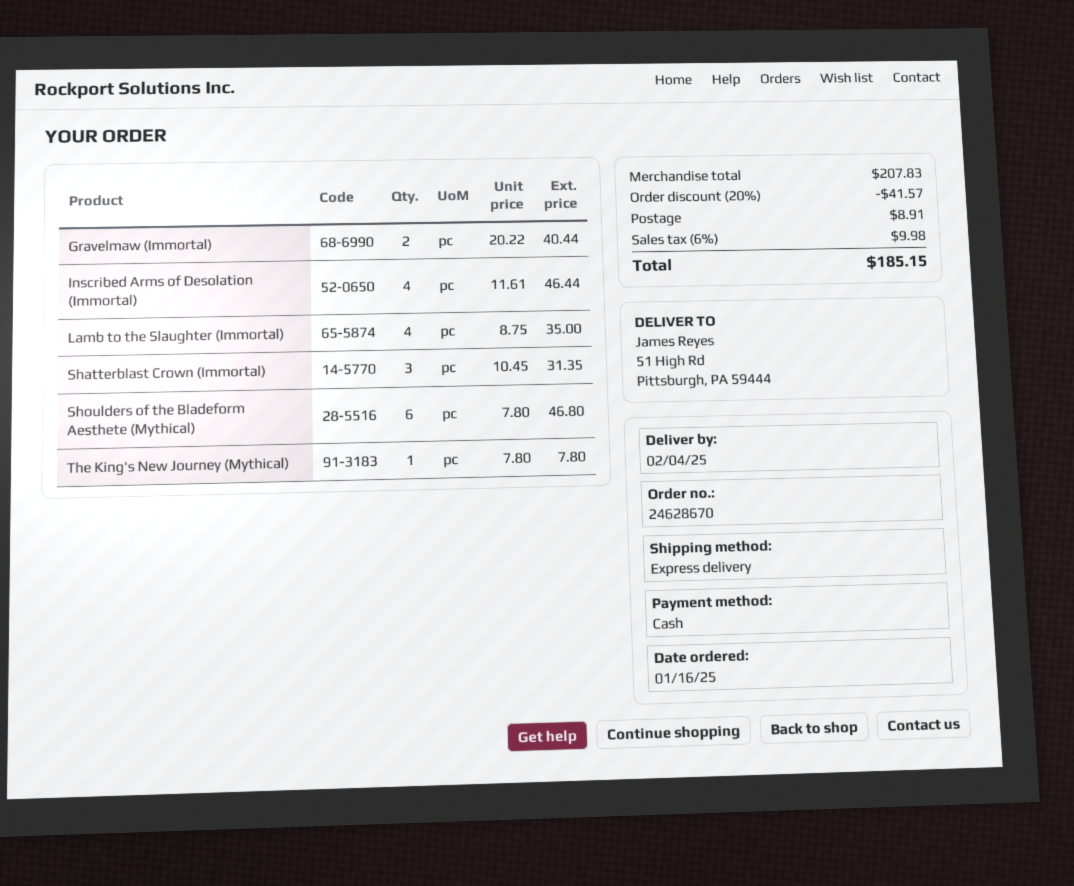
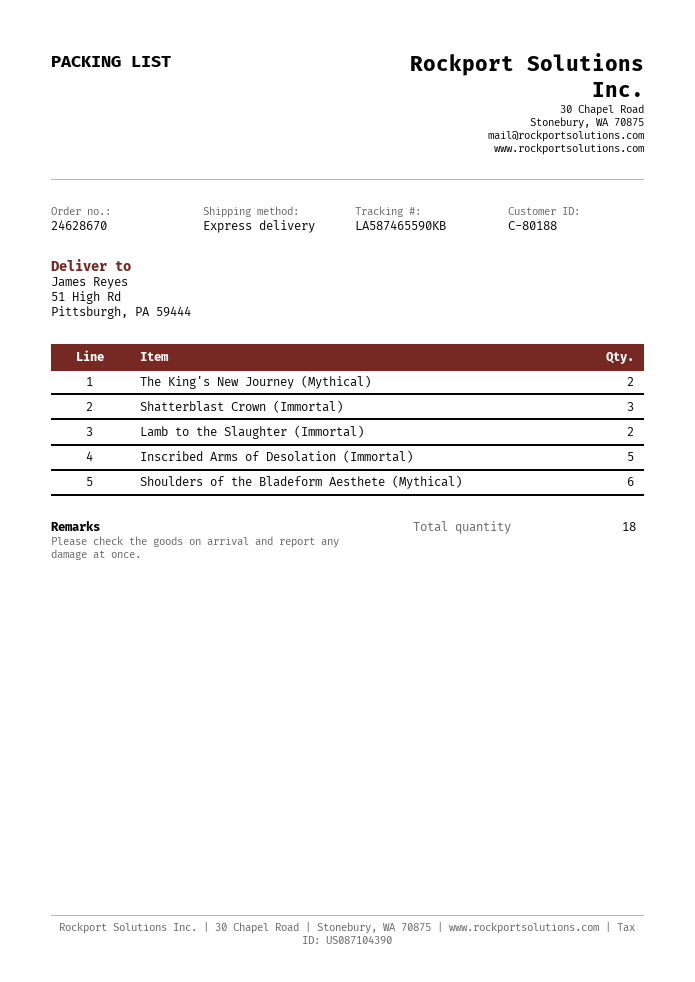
Gravelmaw (Immortal): 2 -> none
Inscribed Arms of Desolation (Immortal): 4 -> 5
Lamb to the Slaughter (Immortal): 4 -> 2
The King's New Journey (Mythical): 1 -> 2

